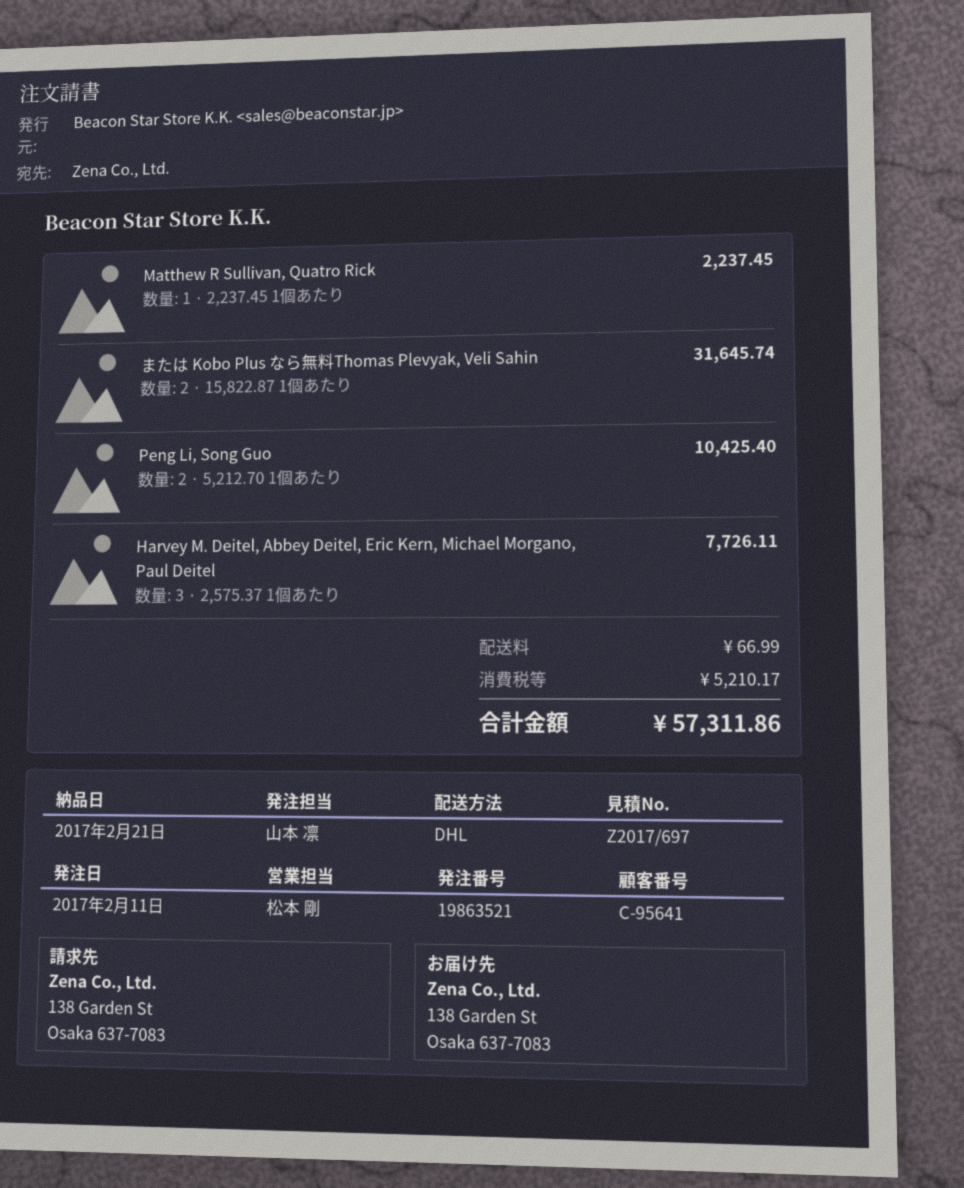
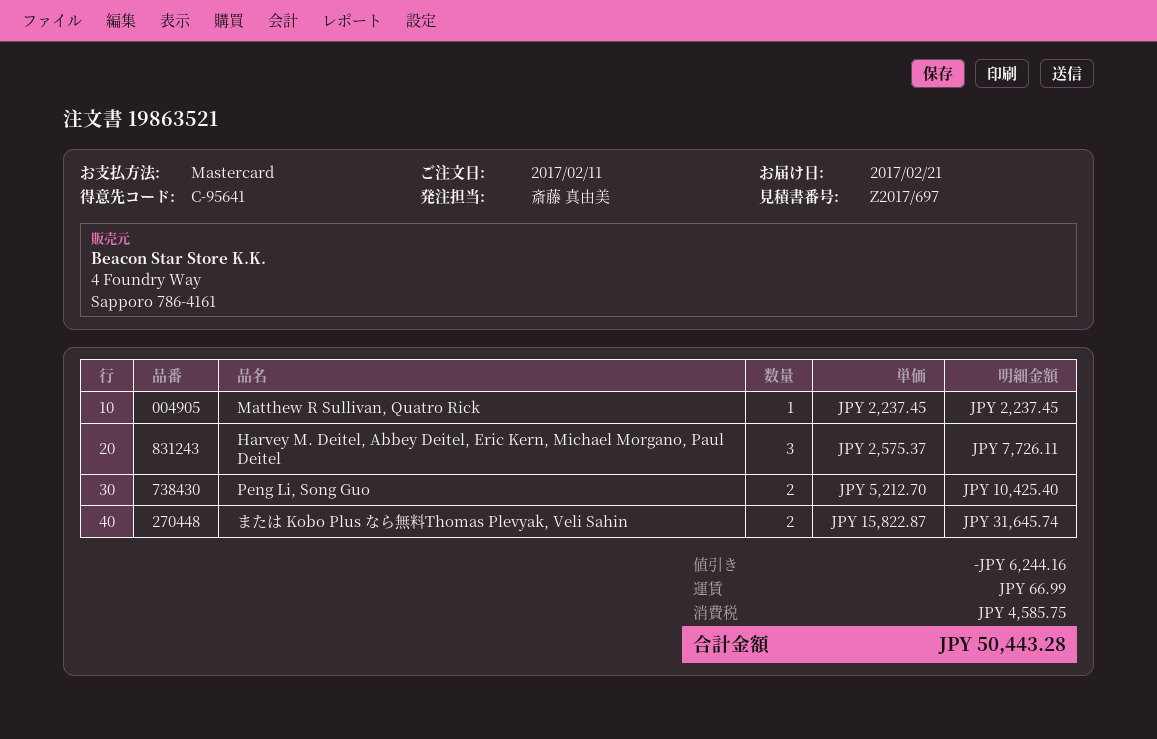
ordered by: 山本 凛 -> 斎藤 真由美
discount: none -> 6244.16
tax: 5210.17 -> 4585.75
total: 57311.86 -> 50443.28

